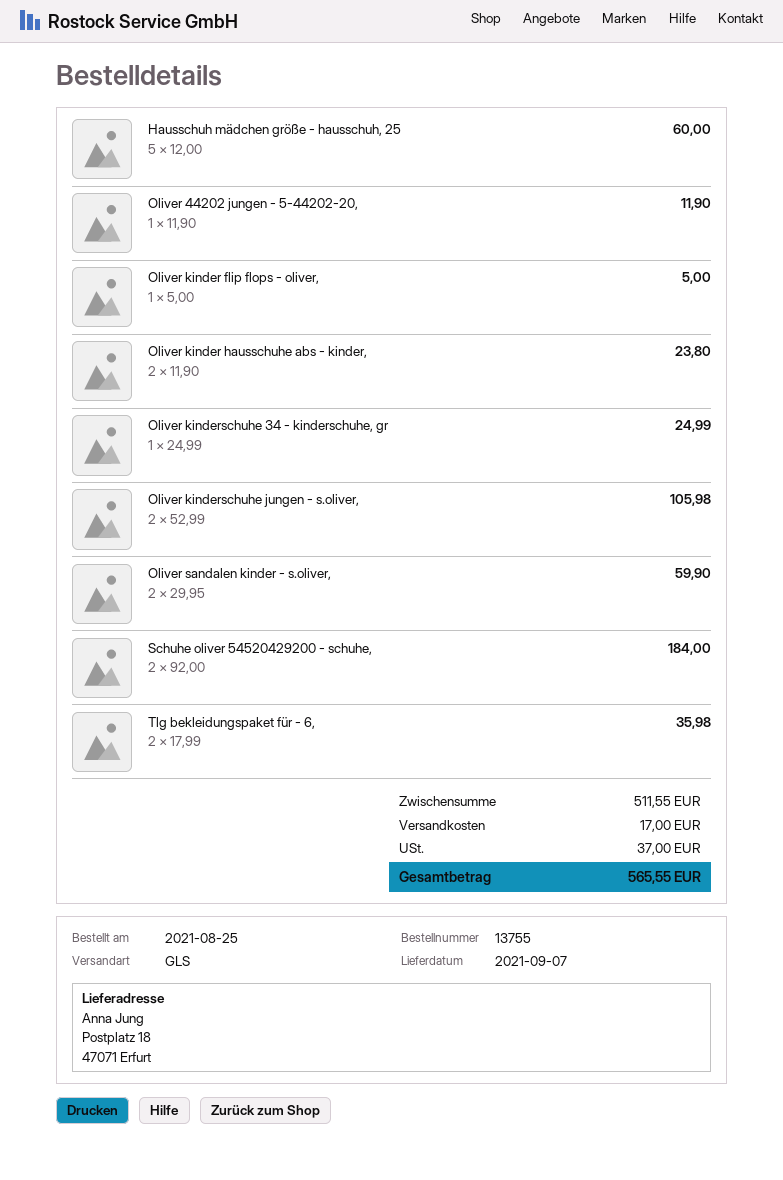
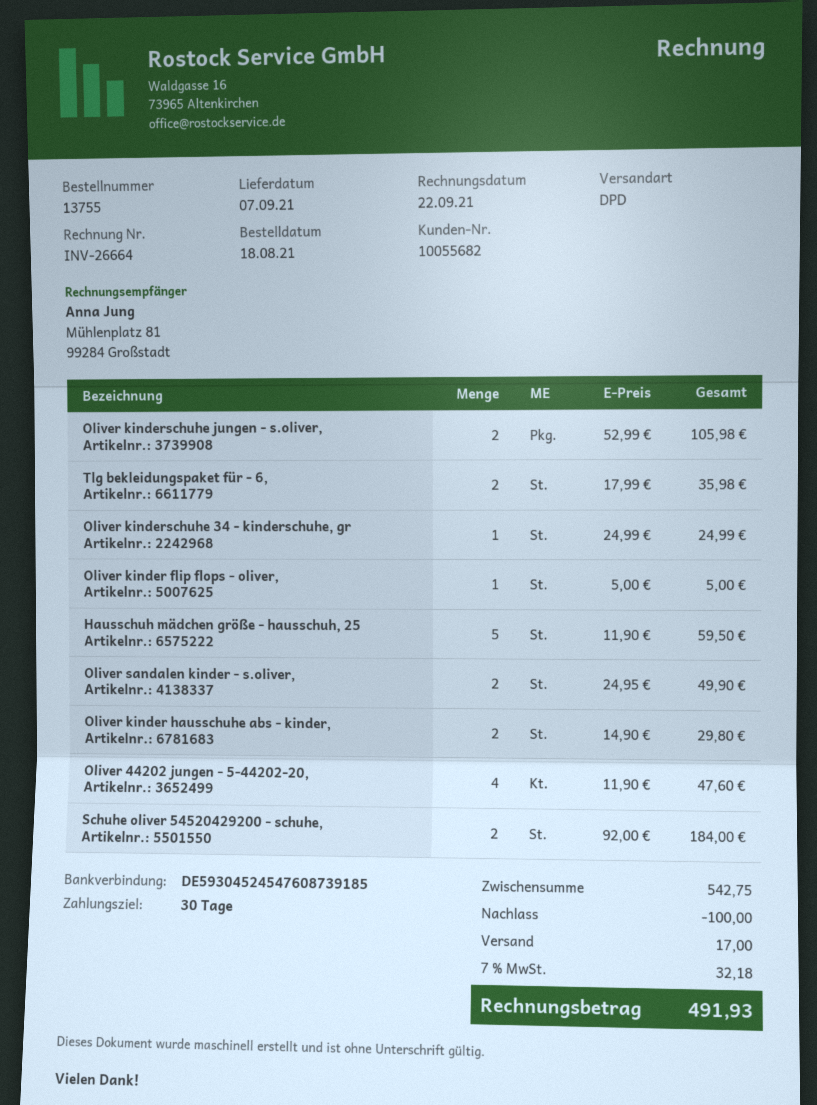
order date: 2021-08-25 -> 2021-08-18
shipping method: GLS -> DPD
Hausschuh mädchen größe - hausschuh, 25: 5 x 12.00 = 60.00 -> 5 x 11.90 = 59.50
Oliver 44202 jungen - 5-44202-20,: 1 x 11.90 = 11.90 -> 4 x 11.90 = 47.60
Oliver kinder hausschuhe abs - kinder,: 2 x 11.90 = 23.80 -> 2 x 14.90 = 29.80
Oliver sandalen kinder - s.oliver,: 2 x 29.95 = 59.90 -> 2 x 24.95 = 49.90
subtotal: 511.55 -> 542.75
discount: none -> 100.00
tax: 37.00 -> 32.18
total: 565.55 -> 491.93

